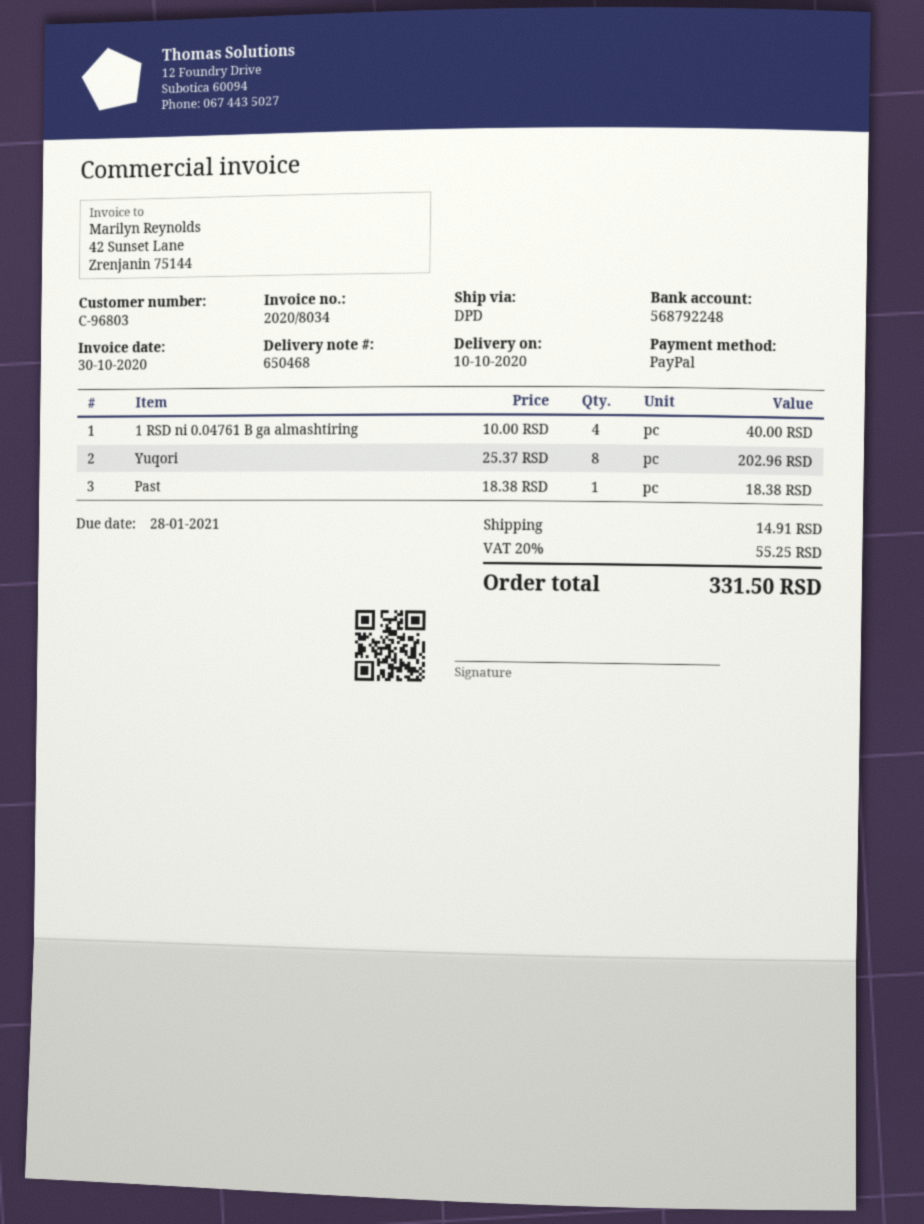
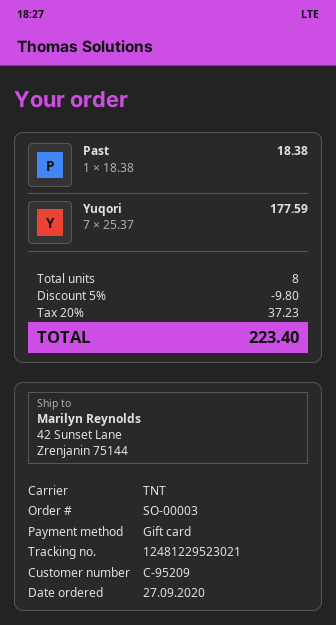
customer number: C-96803 -> C-95209
payment method: PayPal -> gift card
shipping method: DPD -> TNT
1 RSD ni 0.04761 B ga almashtiring: 4 x 10.00 = 40.00 -> none
Yuqori: 8 x 25.37 = 202.96 -> 7 x 25.37 = 177.59
discount: none -> 5% = 9.80
shipping: 14.91 -> none
tax: 20% = 55.25 -> 20% = 37.23
total: 331.50 -> 223.40

